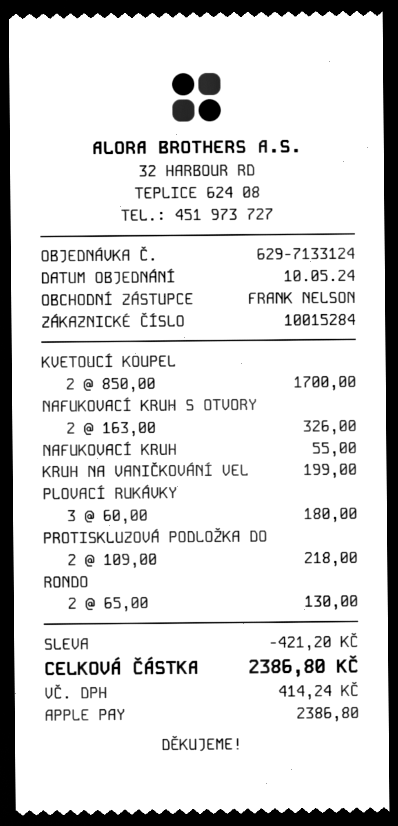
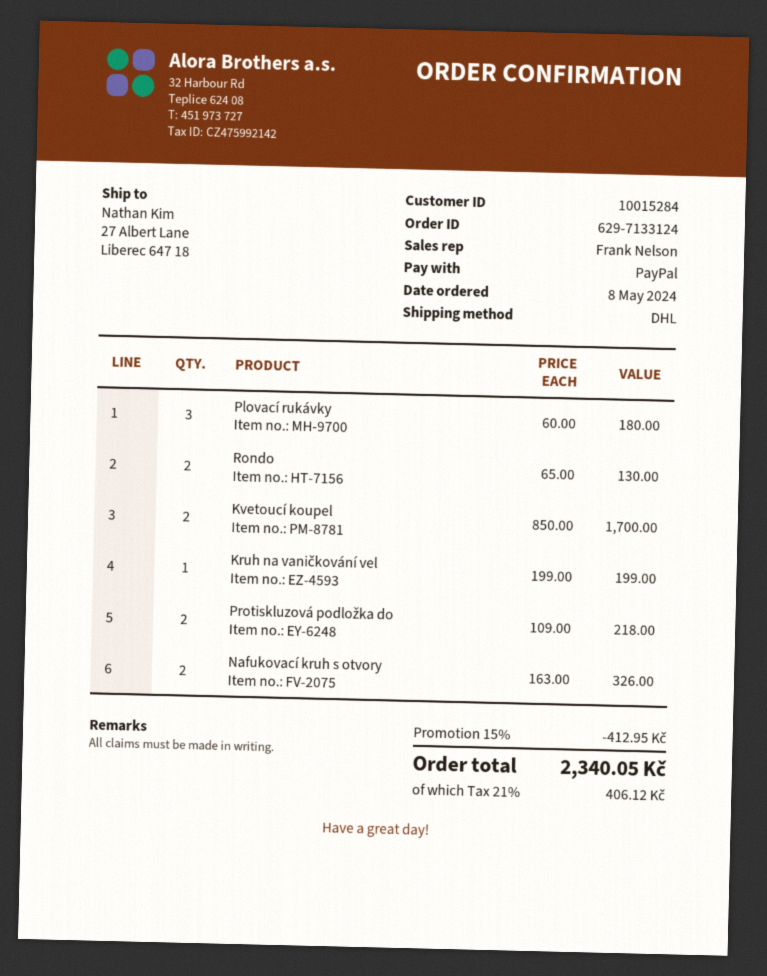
order date: 2024-05-10 -> 2024-05-08
payment method: Apple Pay -> PayPal
NAFUKOVACÍ KRUH: 1 x 55.00 = 55.00 -> none
discount: 421.20 -> 412.95
tax: 414.24 -> 406.12
total: 2386.80 -> 2340.05

